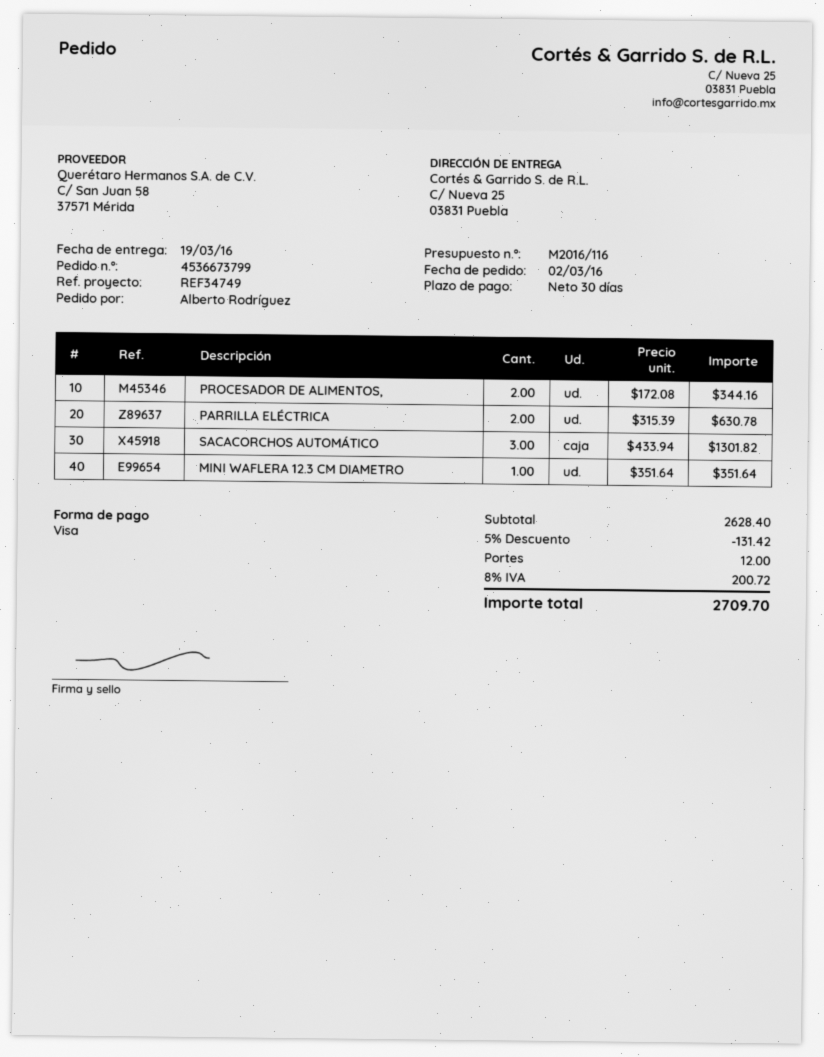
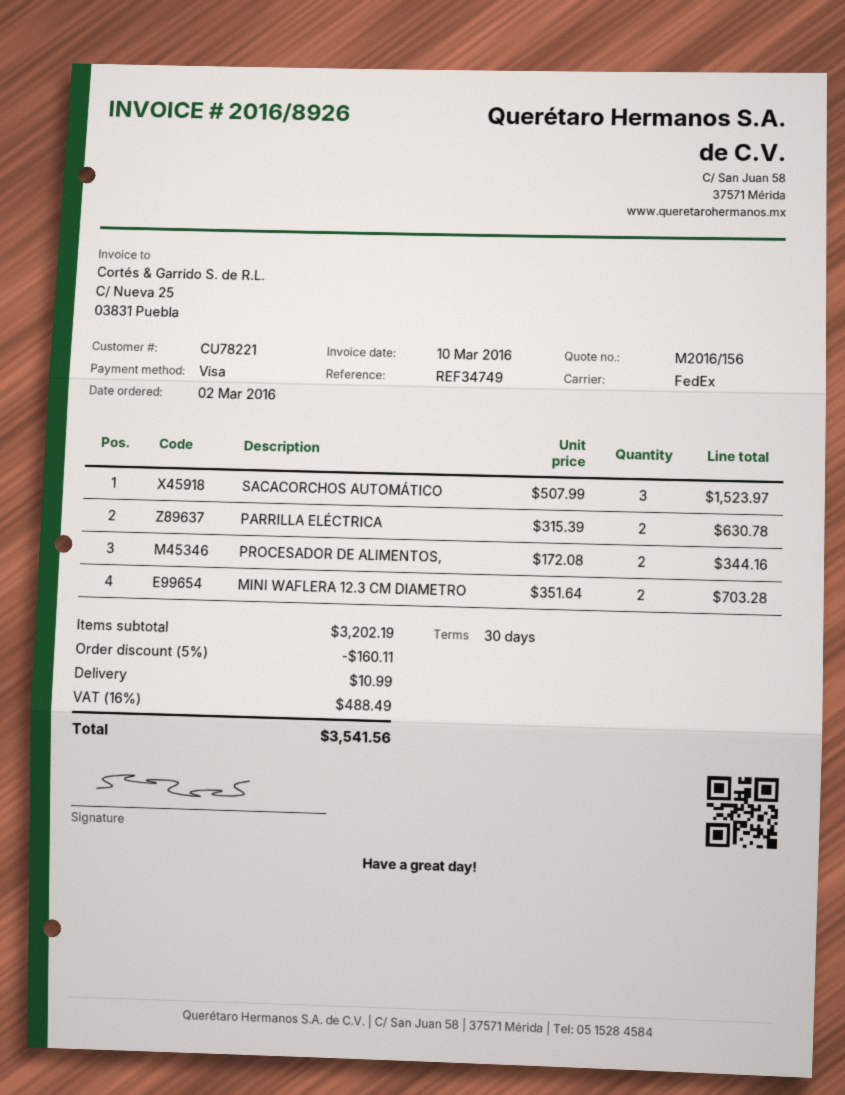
quote number: M2016/116 -> M2016/156
SACACORCHOS AUTOMÁTICO: 3 x 433.94 = 1301.82 -> 3 x 507.99 = 1523.97
MINI WAFLERA 12.3 CM DIAMETRO: 1 x 351.64 = 351.64 -> 2 x 351.64 = 703.28
subtotal: 2628.40 -> 3202.19
discount: 5% = 131.42 -> 5% = 160.11
shipping: 12.00 -> 10.99
tax: 8% = 200.72 -> 16% = 488.49
total: 2709.70 -> 3541.56

